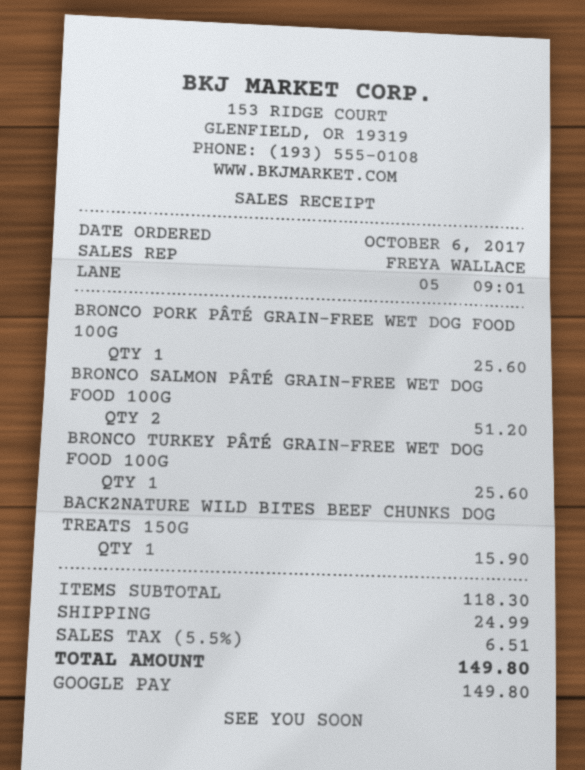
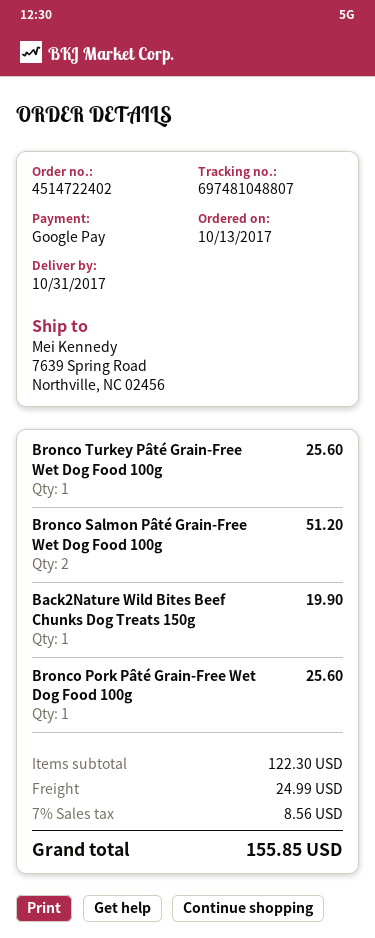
order date: 2017-10-06 -> 2017-10-13
BACK2NATURE WILD BITES BEEF CHUNKS DOG TREATS 150G: 1 for 15.90 -> 1 for 19.90
subtotal: 118.30 -> 122.30
tax: 5.5% = 6.51 -> 7% = 8.56
total: 149.80 -> 155.85

